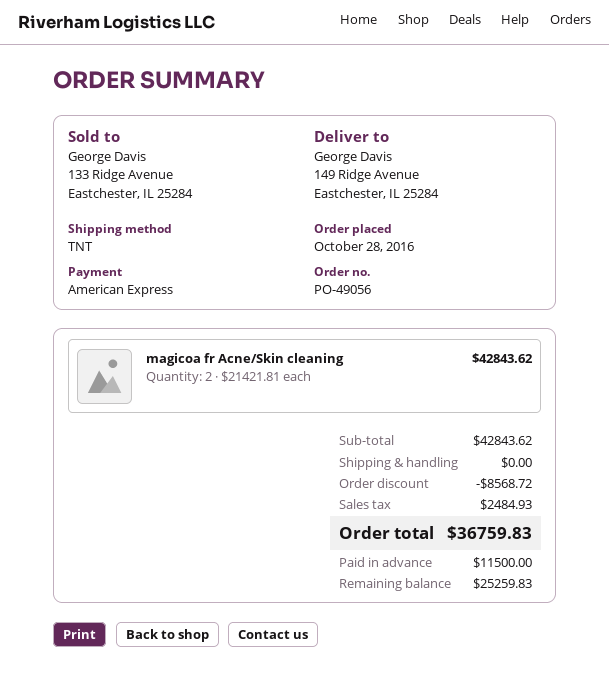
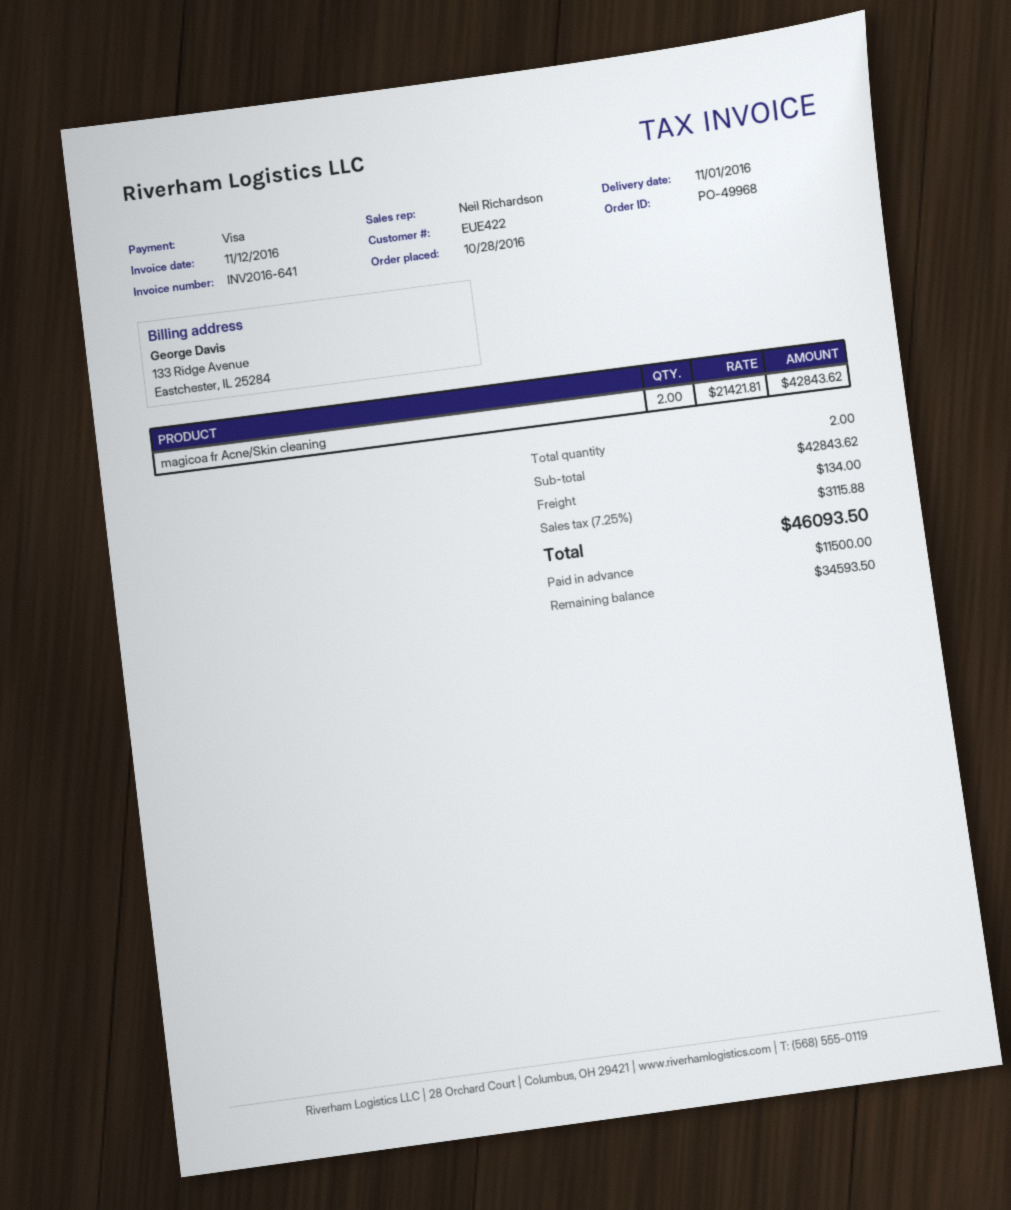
order number: PO-49056 -> PO-49968
payment method: American Express -> Visa
discount: 8568.72 -> none
shipping: 0.00 -> 134.00
tax: 2484.93 -> 3115.88
total: 36759.83 -> 46093.50
balance: 25259.83 -> 34593.50

